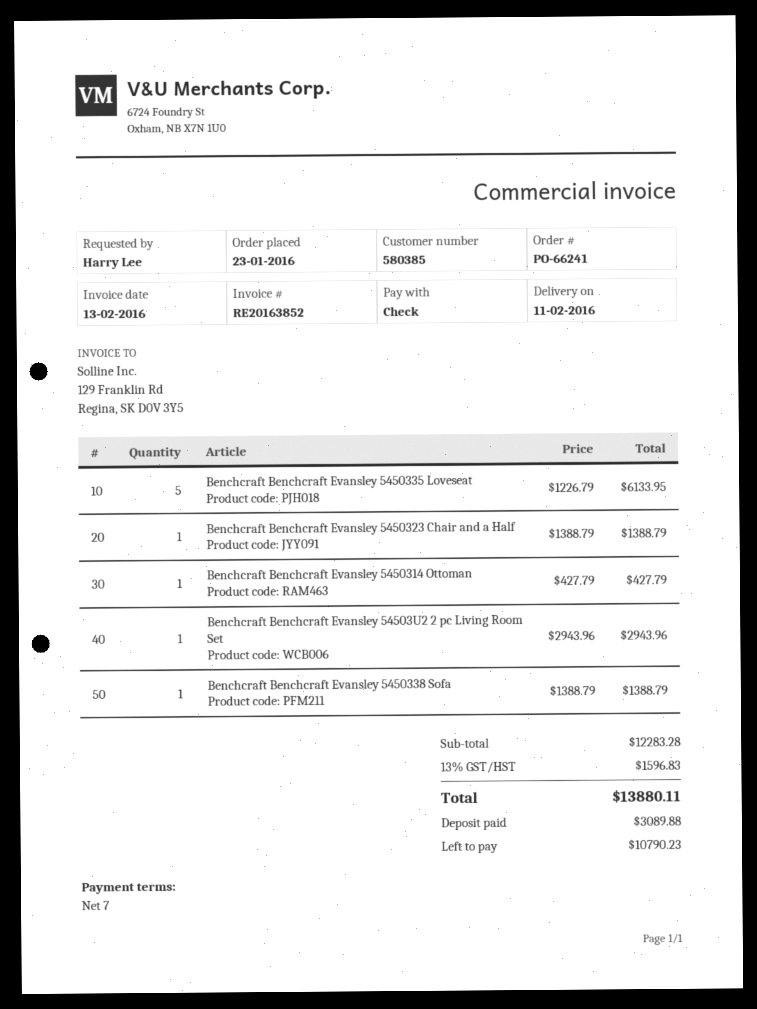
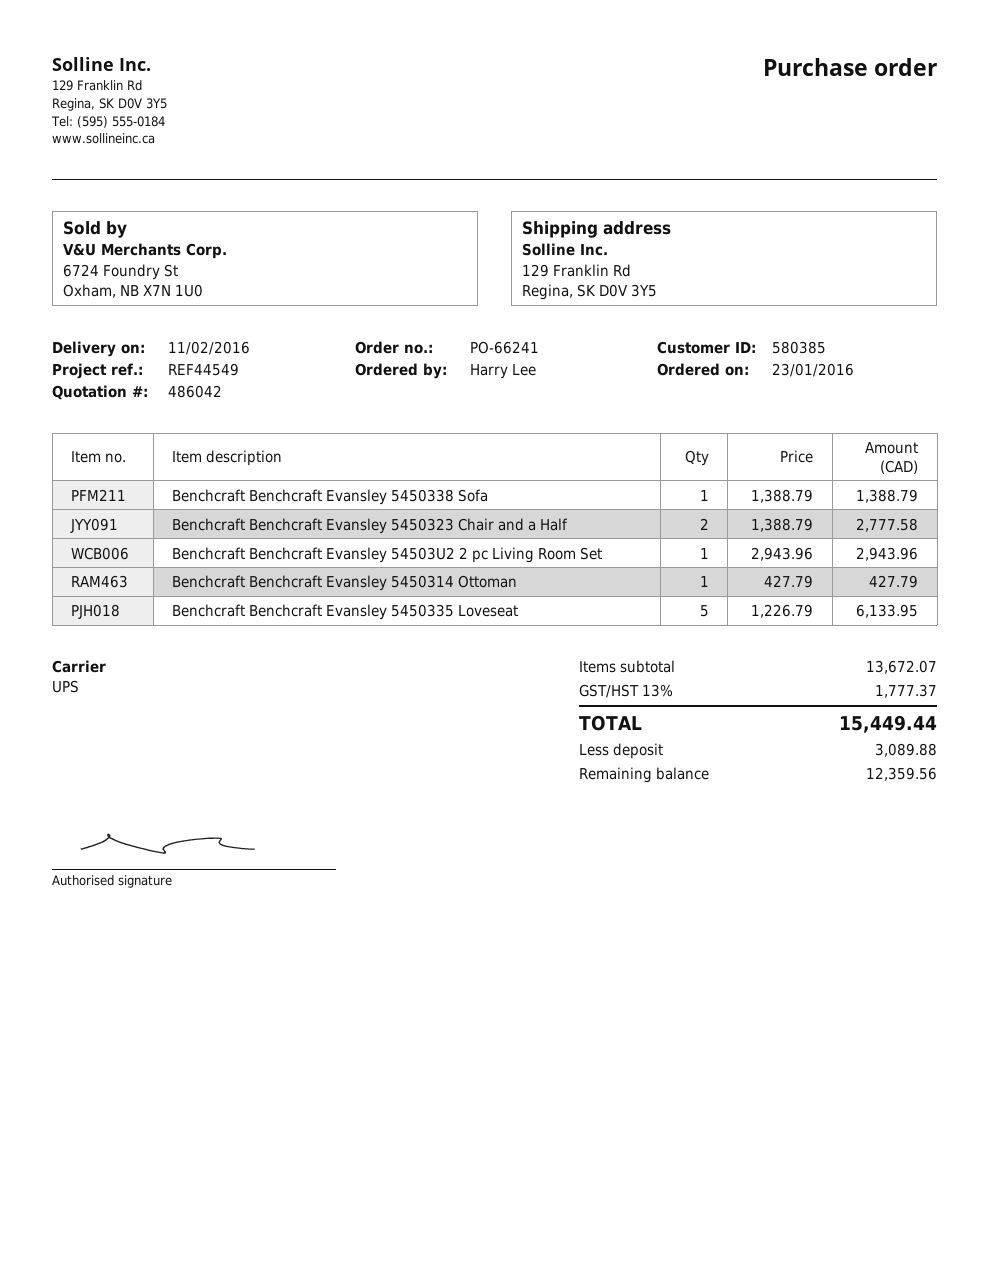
Benchcraft Benchcraft Evansley 5450323 Chair and a Half: 1 x 1388.79 = 1388.79 -> 2 x 1388.79 = 2777.58
subtotal: 12283.28 -> 13672.07
tax: 13% = 1596.83 -> 13% = 1777.37
total: 13880.11 -> 15449.44
balance: 10790.23 -> 12359.56

